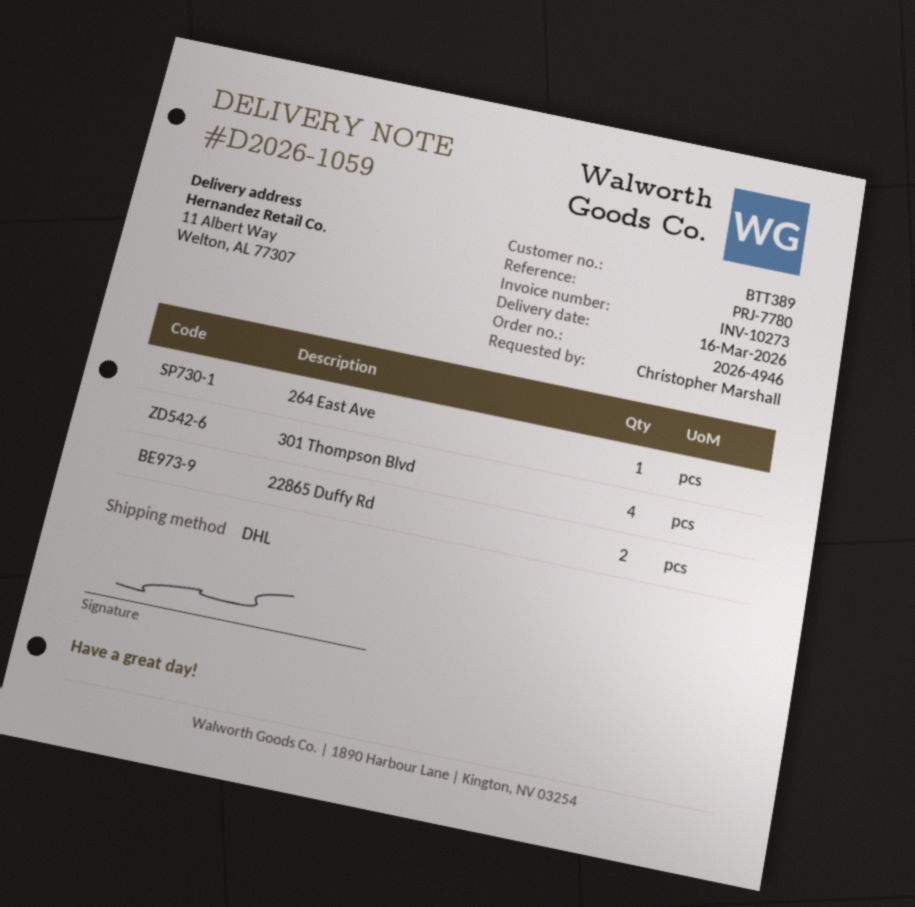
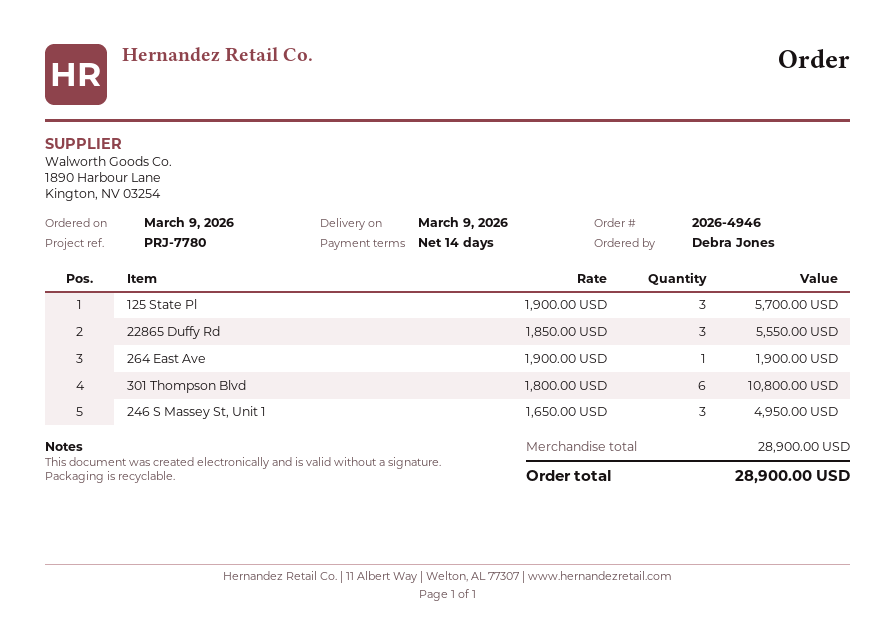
delivery date: 2026-03-16 -> 2026-03-09
ordered by: Christopher Marshall -> Debra Jones
301 Thompson Blvd: 4 -> 6
22865 Duffy Rd: 2 -> 3
125 State Pl: none -> 3
246 S Massey St, Unit 1: none -> 3

